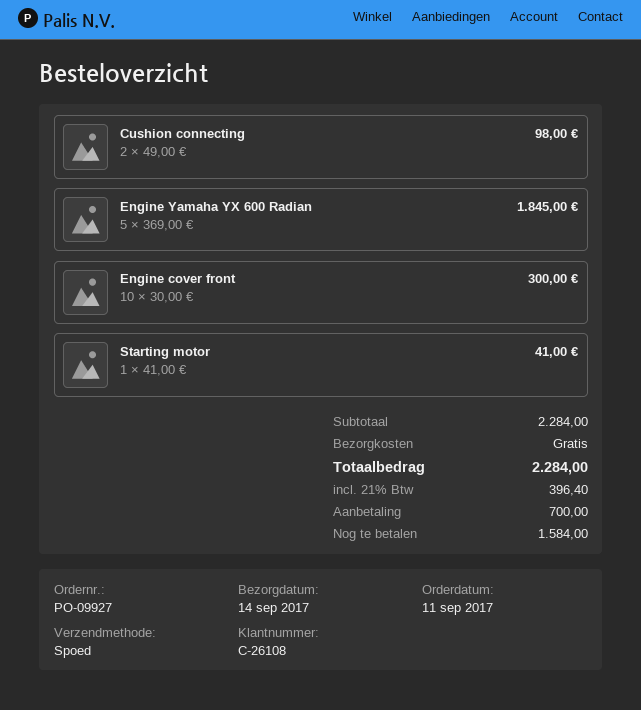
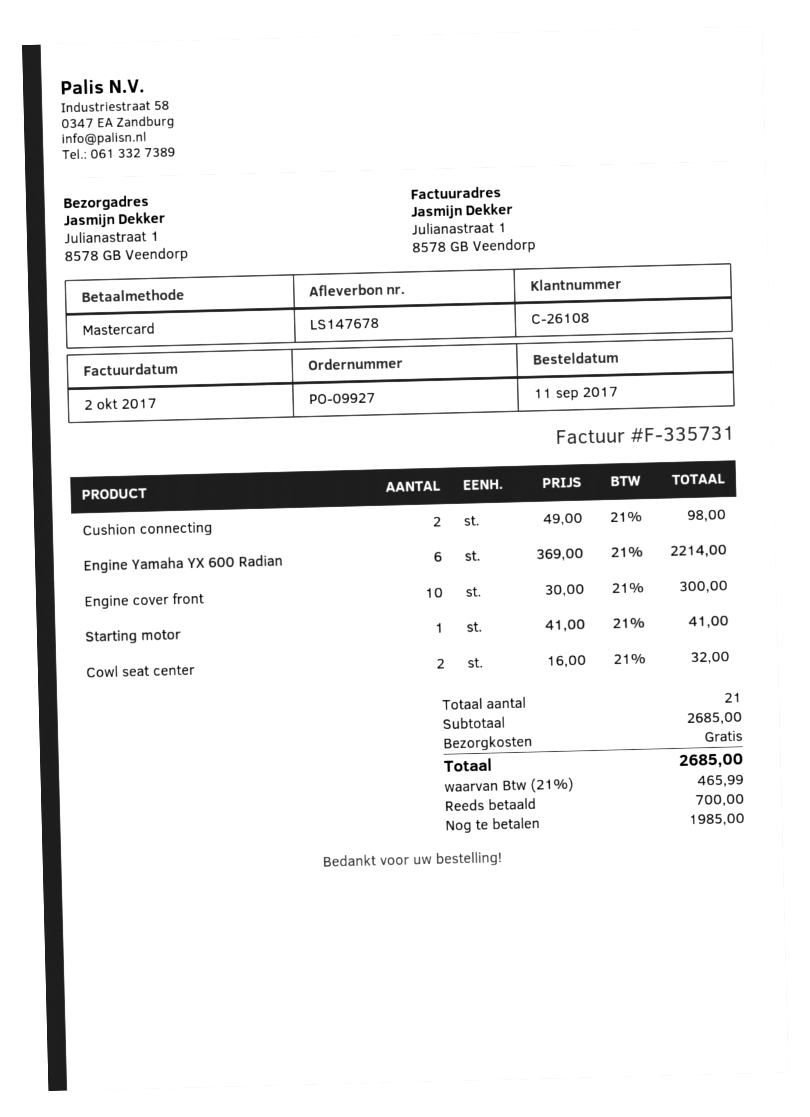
Engine Yamaha YX 600 Radian: 5 x 369.00 = 1845.00 -> 6 x 369.00 = 2214.00
Cowl seat center: none -> 2 x 16.00 = 32.00
subtotal: 2284.00 -> 2685.00
tax: 21% = 396.40 -> 21% = 465.99
total: 2284.00 -> 2685.00
balance: 1584.00 -> 1985.00

